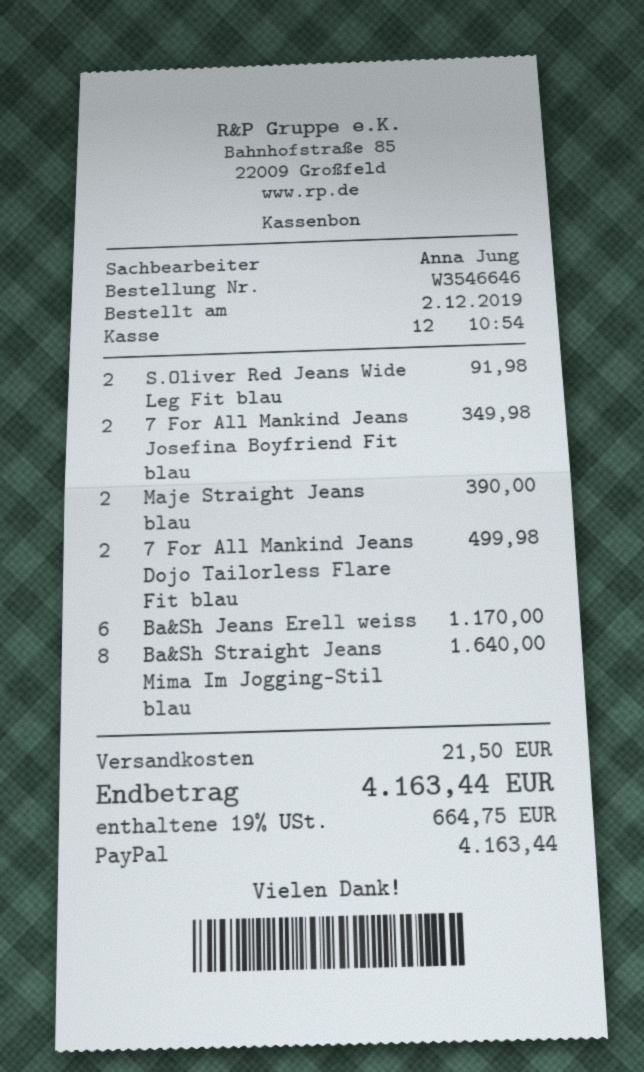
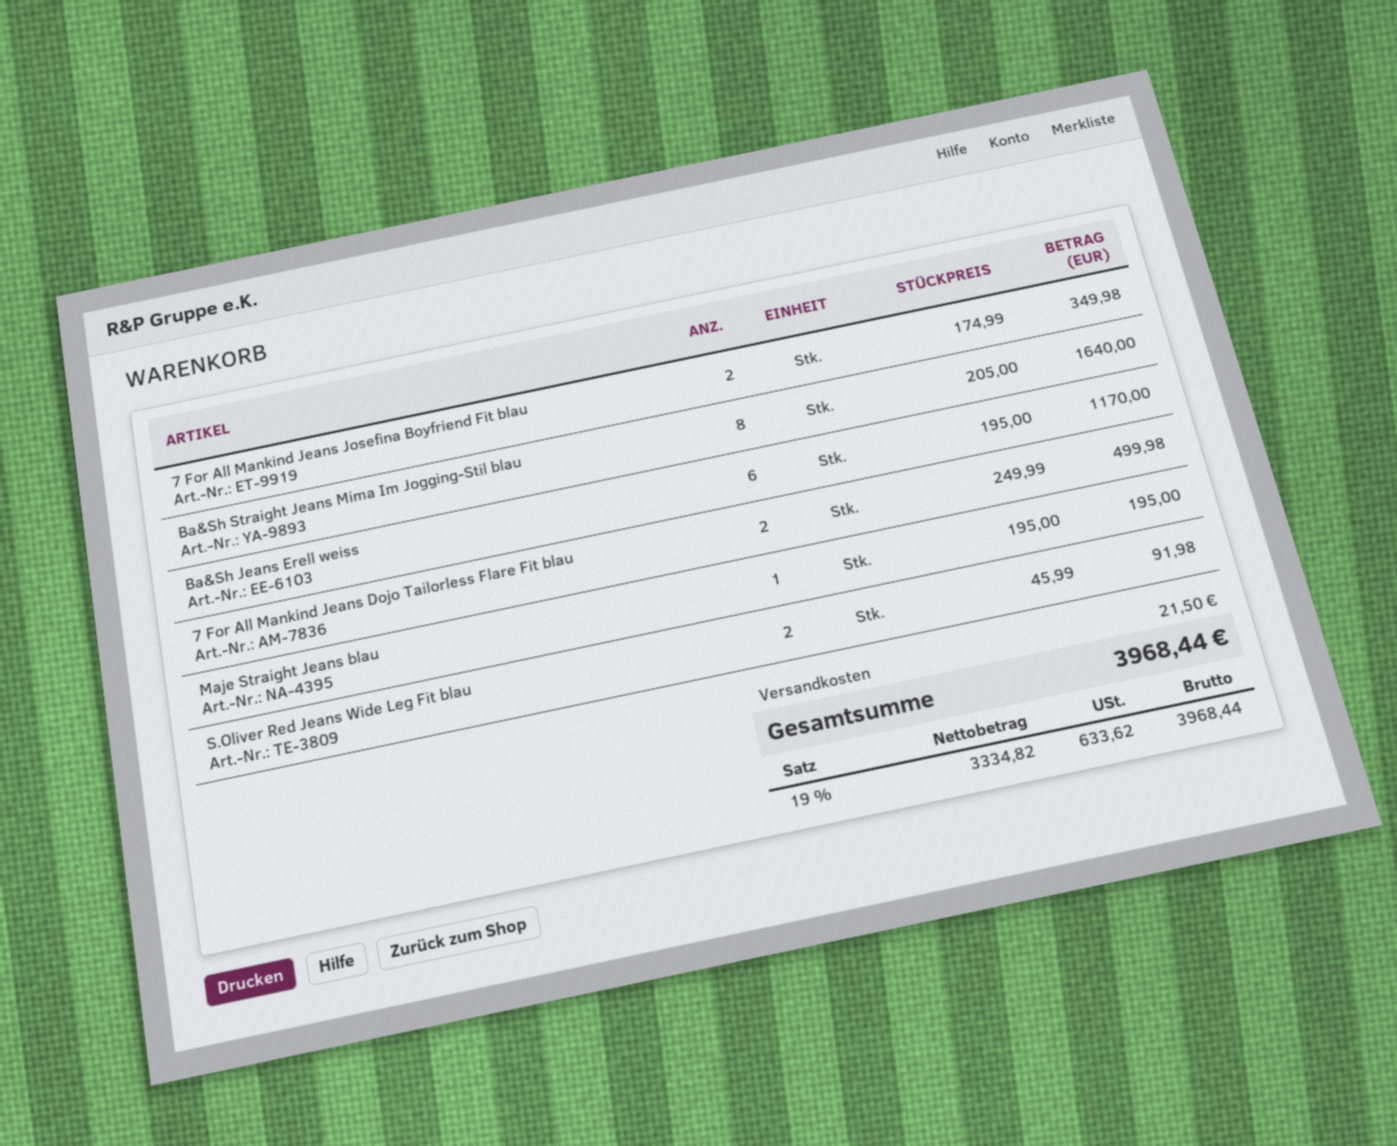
Maje Straight Jeans blau: 2 for 390.00 -> 1 for 195.00
tax: 19% = 664.75 -> 19% = 633.62
total: 4163.44 -> 3968.44

